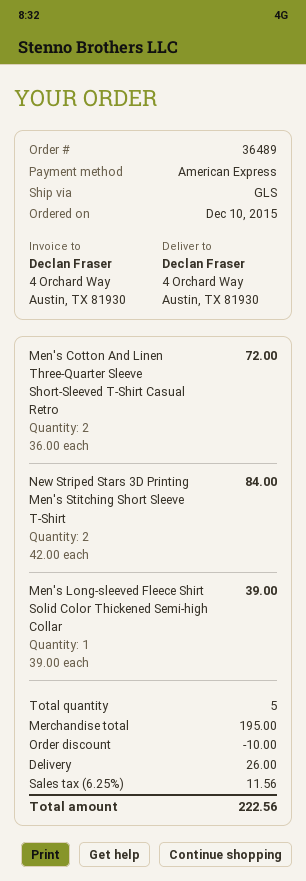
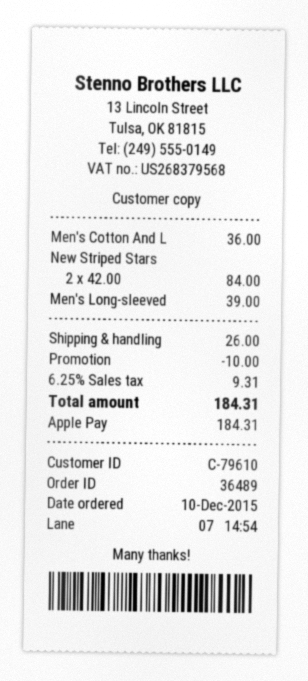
payment method: American Express -> Apple Pay
Men's Cotton And Linen Three-Quarter Sleeve Short-Sleeved T-Shirt Casual Retro: 2 x 36.00 = 72.00 -> 1 x 36.00 = 36.00
tax: 6.25% = 11.56 -> 6.25% = 9.31
total: 222.56 -> 184.31

